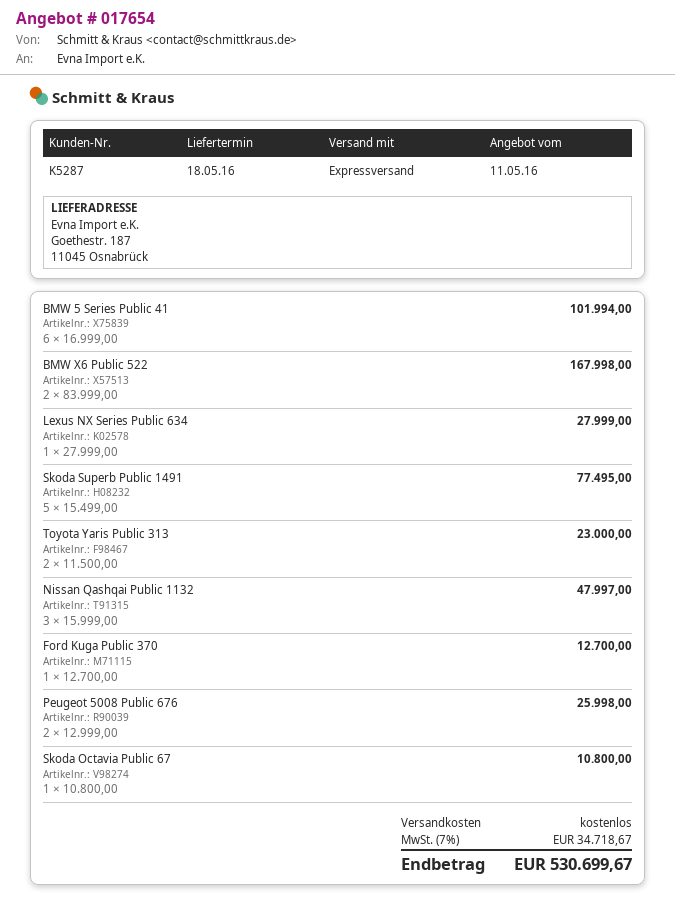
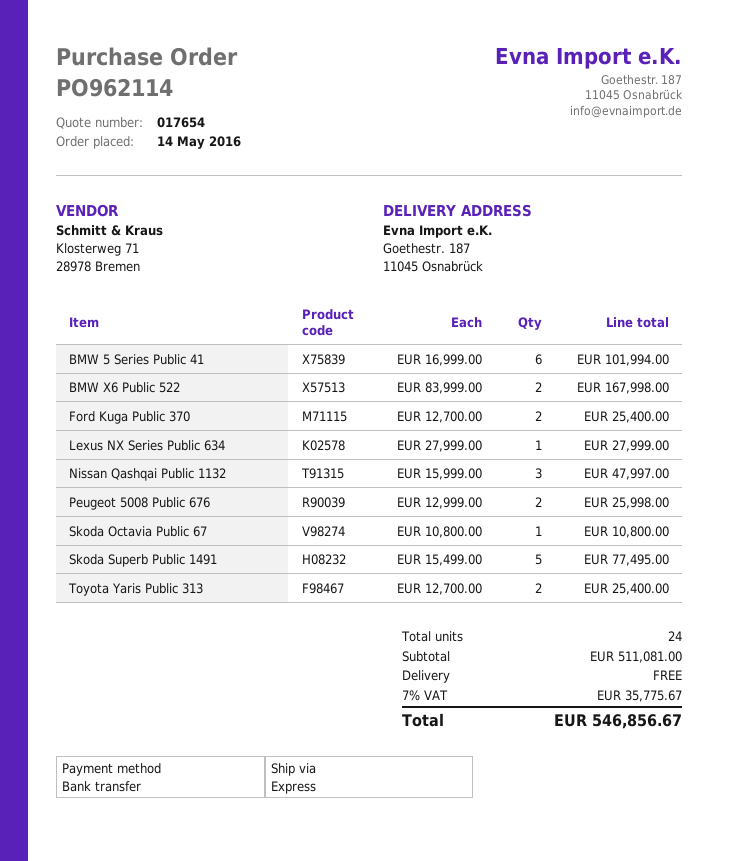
Toyota Yaris Public 313: 2 x 11500.00 = 23000.00 -> 2 x 12700.00 = 25400.00
Ford Kuga Public 370: 1 x 12700.00 = 12700.00 -> 2 x 12700.00 = 25400.00
tax: 7% = 34718.67 -> 7% = 35775.67
total: 530699.67 -> 546856.67

